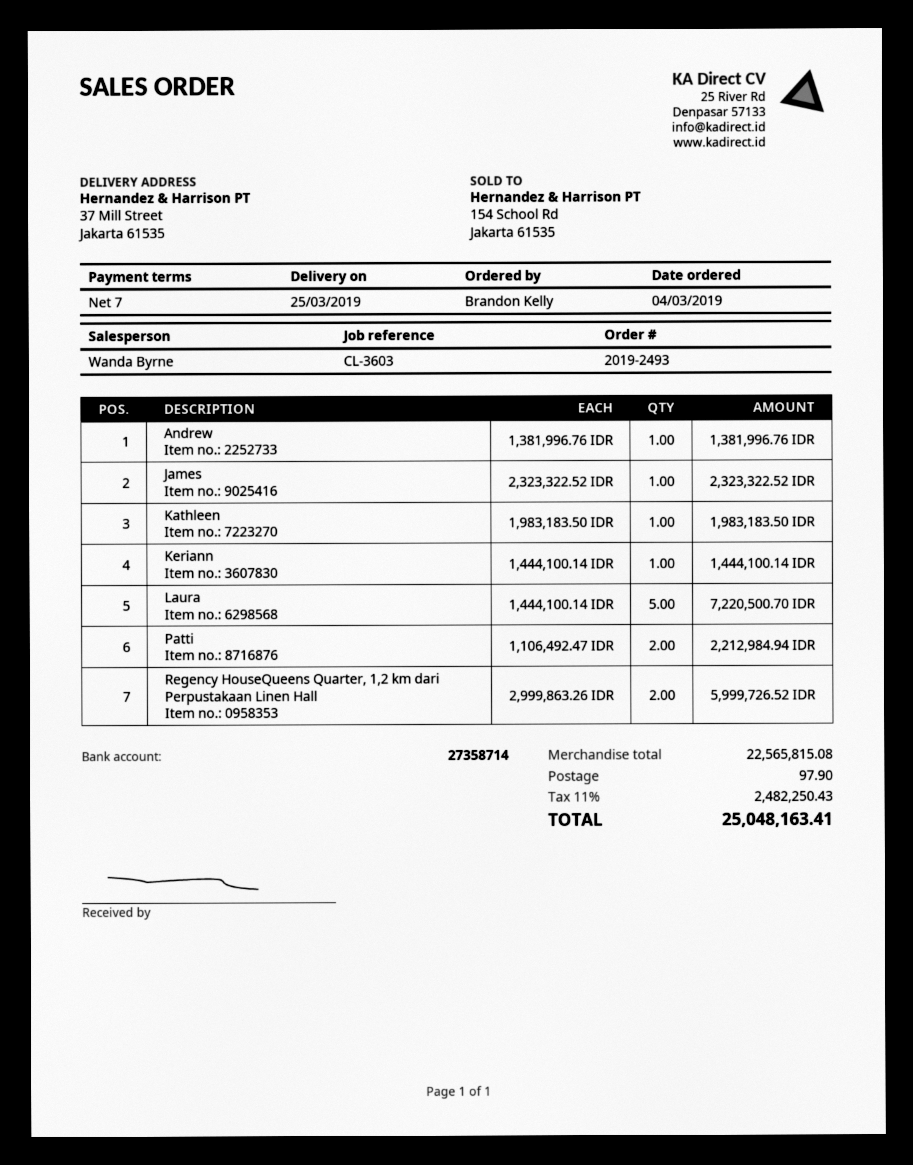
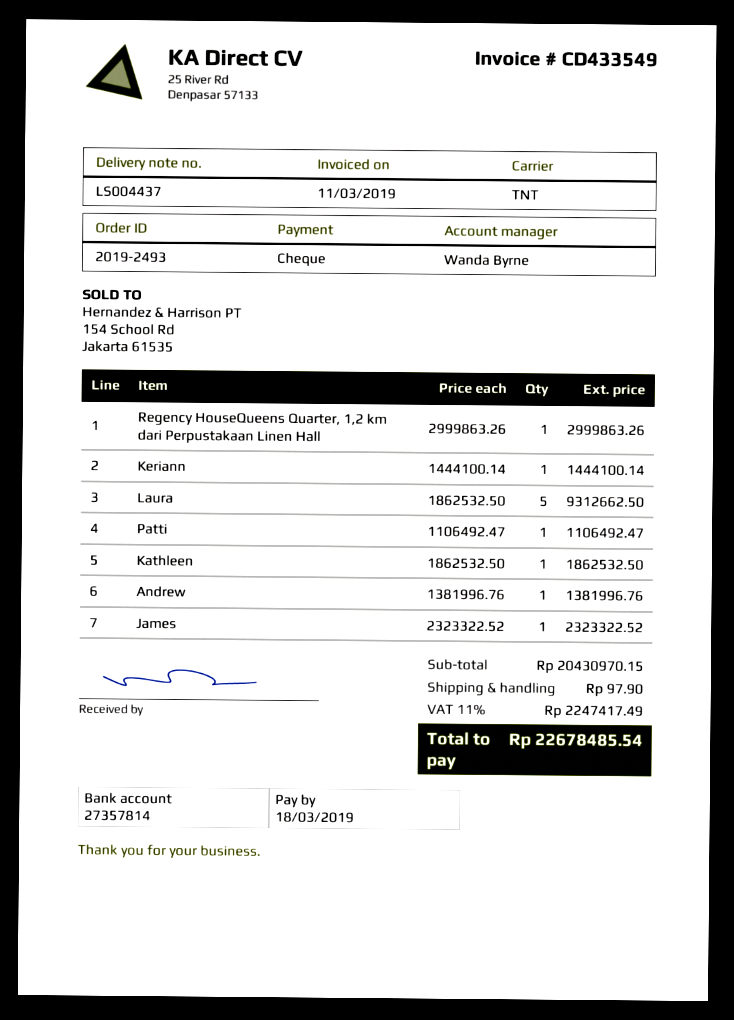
bank account: 27358714 -> 27357814
Kathleen: 1 x 1983183.50 = 1983183.50 -> 1 x 1862532.50 = 1862532.50
Laura: 5 x 1444100.14 = 7220500.70 -> 5 x 1862532.50 = 9312662.50
Patti: 2 x 1106492.47 = 2212984.94 -> 1 x 1106492.47 = 1106492.47
Regency HouseQueens Quarter, 1,2 km dari Perpustakaan Linen Hall: 2 x 2999863.26 = 5999726.52 -> 1 x 2999863.26 = 2999863.26
subtotal: 22565815.08 -> 20430970.15
tax: 11% = 2482250.43 -> 11% = 2247417.49
total: 25048163.41 -> 22678485.54

